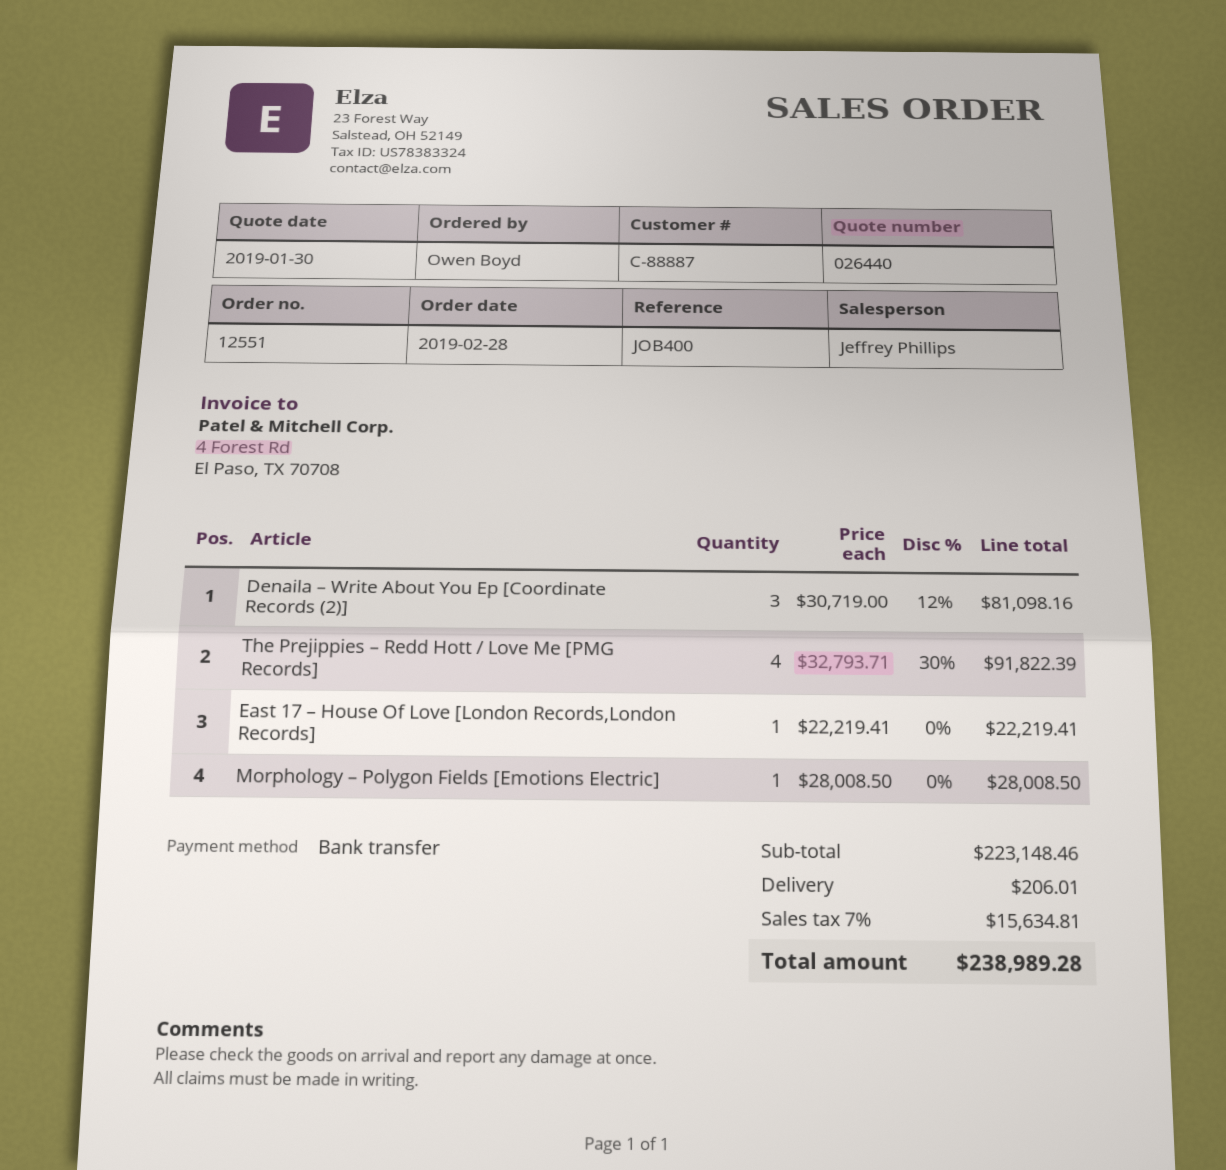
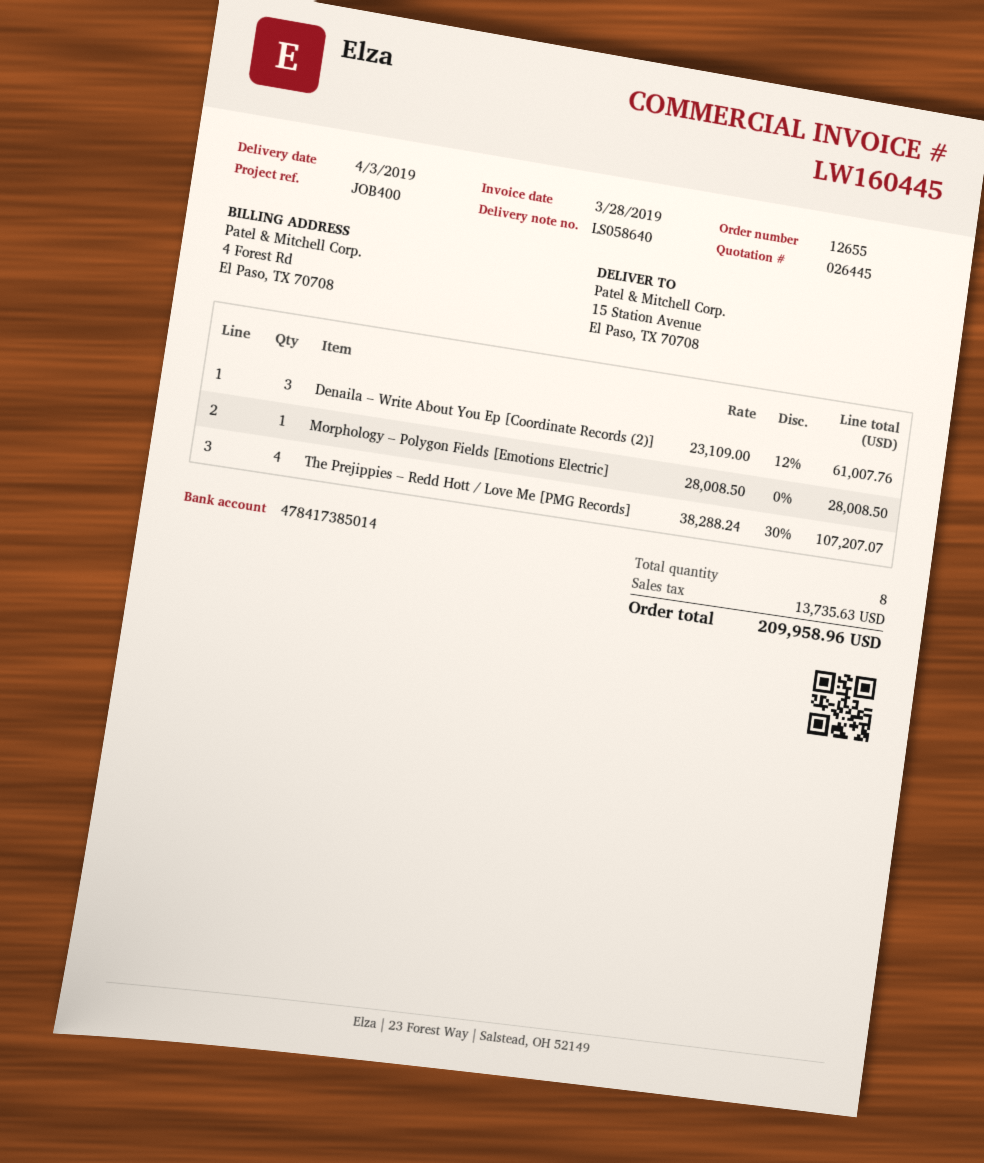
quote number: 026440 -> 026445
order number: 12551 -> 12655
Denaila – Write About You Ep [Coordinate Records (2)]: 3 x 30719.00 - 12% = 81098.16 -> 3 x 23109.00 - 12% = 61007.76
The Prejippies – Redd Hott / Love Me [PMG Records]: 4 x 32793.71 - 30% = 91822.39 -> 4 x 38288.24 - 30% = 107207.07
East 17 – House Of Love [London Records,London Records]: 1 x 22219.41 = 22219.41 -> none
shipping: 206.01 -> none
tax: 15634.81 -> 13735.63
total: 238989.28 -> 209958.96

